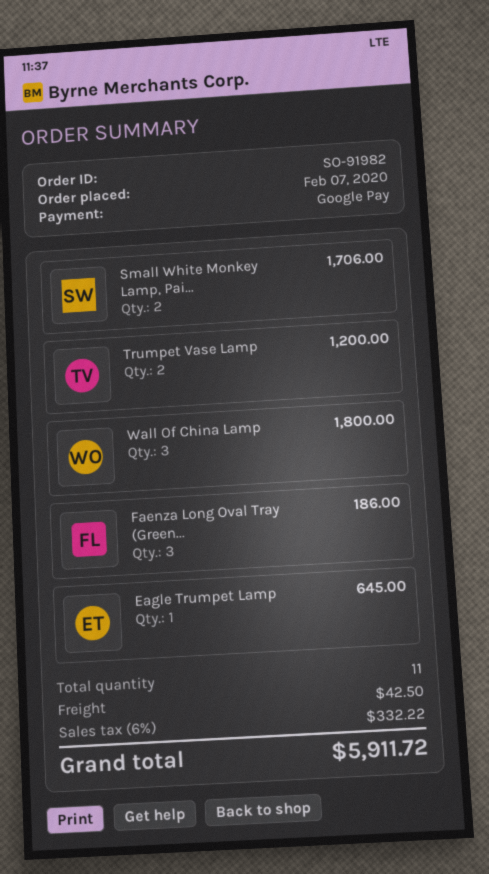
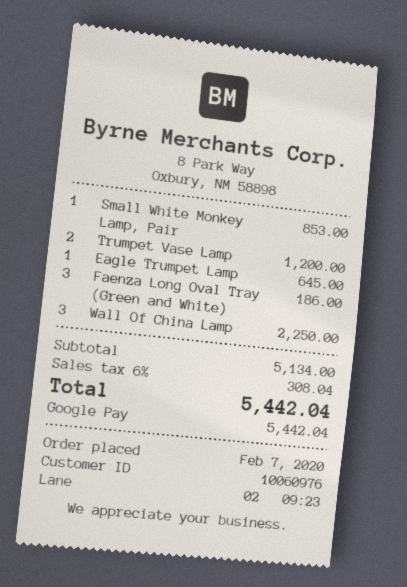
Small White Monkey Lamp, Pai...: 2 for 1706.00 -> 1 for 853.00
Wall Of China Lamp: 3 for 1800.00 -> 3 for 2250.00
shipping: 42.50 -> none
tax: 6% = 332.22 -> 6% = 308.04
total: 5911.72 -> 5442.04

